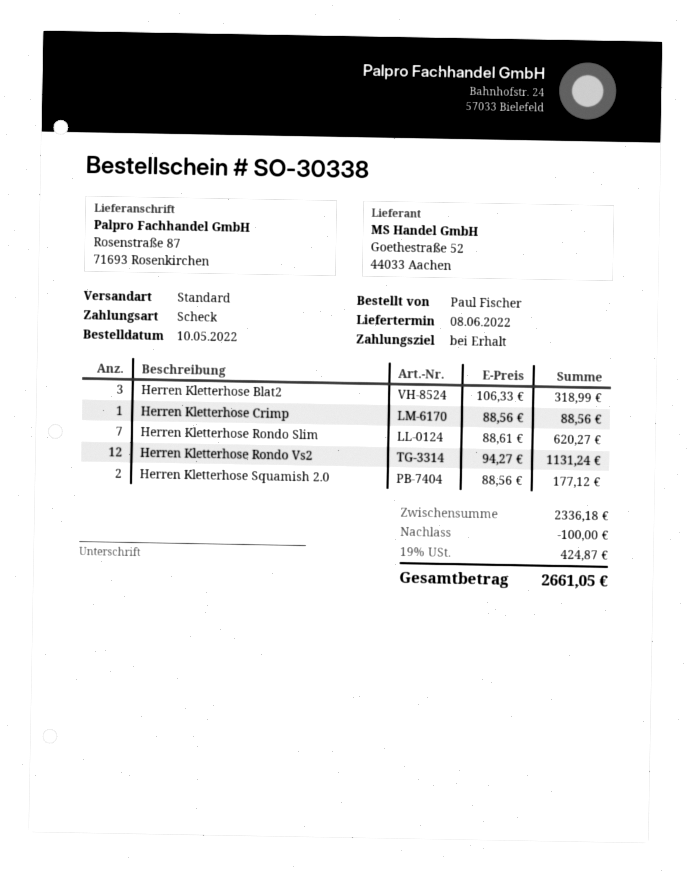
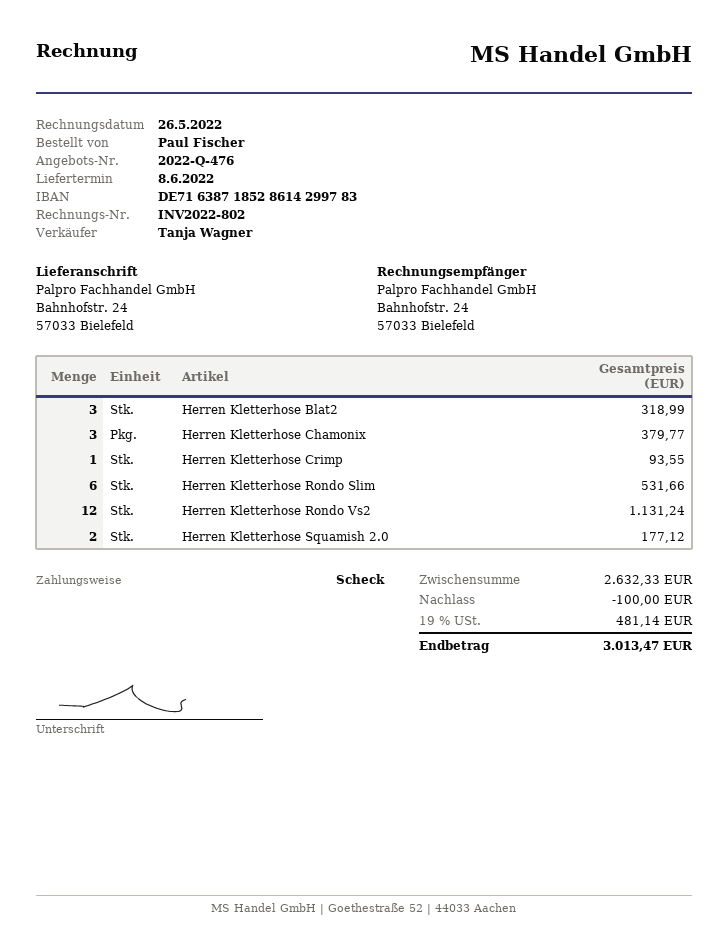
ship to: Rosenstraße 87, 71693 Rosenkirchen -> Bahnhofstr. 24, 57033 Bielefeld
Herren Kletterhose Crimp: 1 for 88.56 -> 1 for 93.55
Herren Kletterhose Rondo Slim: 7 for 620.27 -> 6 for 531.66
Herren Kletterhose Chamonix: none -> 3 for 379.77
subtotal: 2336.18 -> 2632.33
tax: 19% = 424.87 -> 19% = 481.14
total: 2661.05 -> 3013.47

